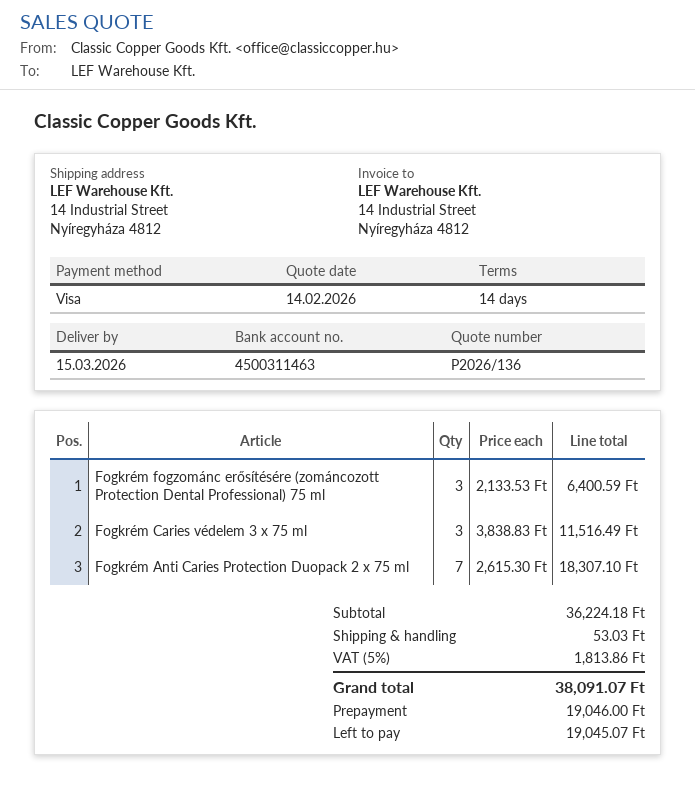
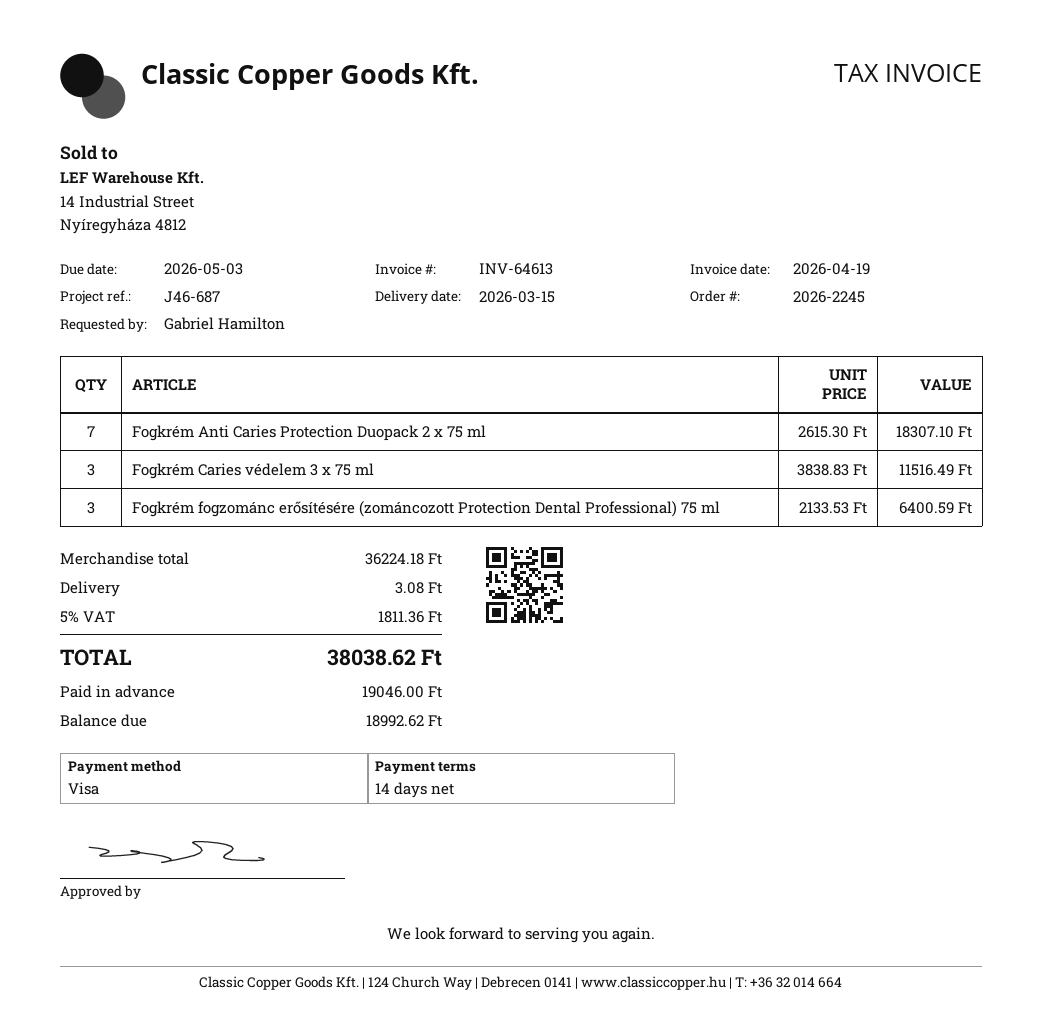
shipping: 53.03 -> 3.08
tax: 5% = 1813.86 -> 5% = 1811.36
total: 38091.07 -> 38038.62
balance: 19045.07 -> 18992.62

